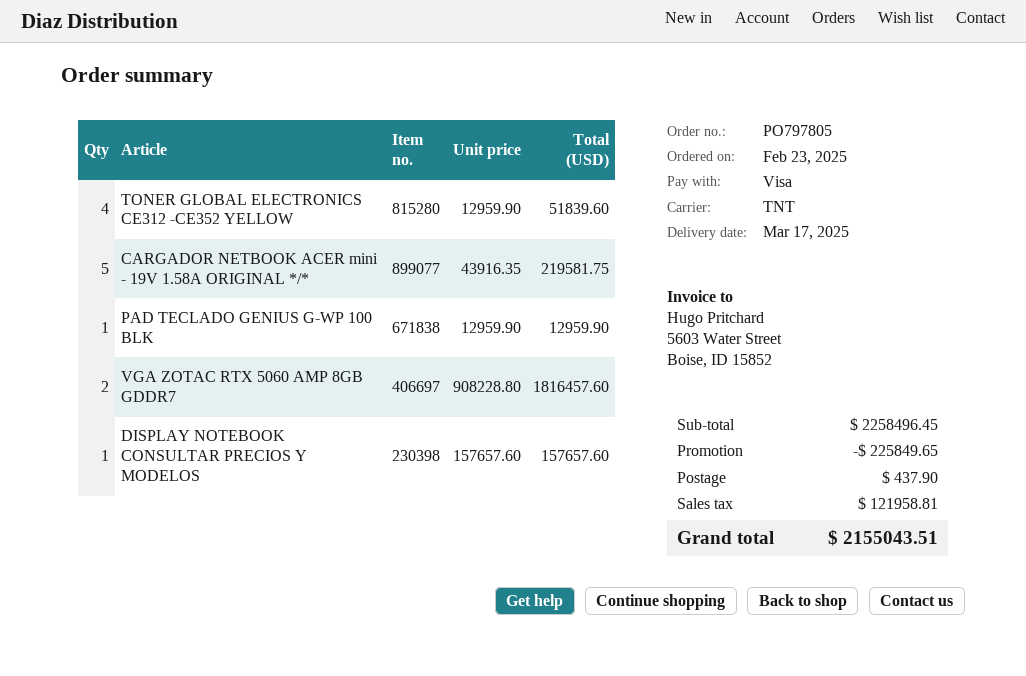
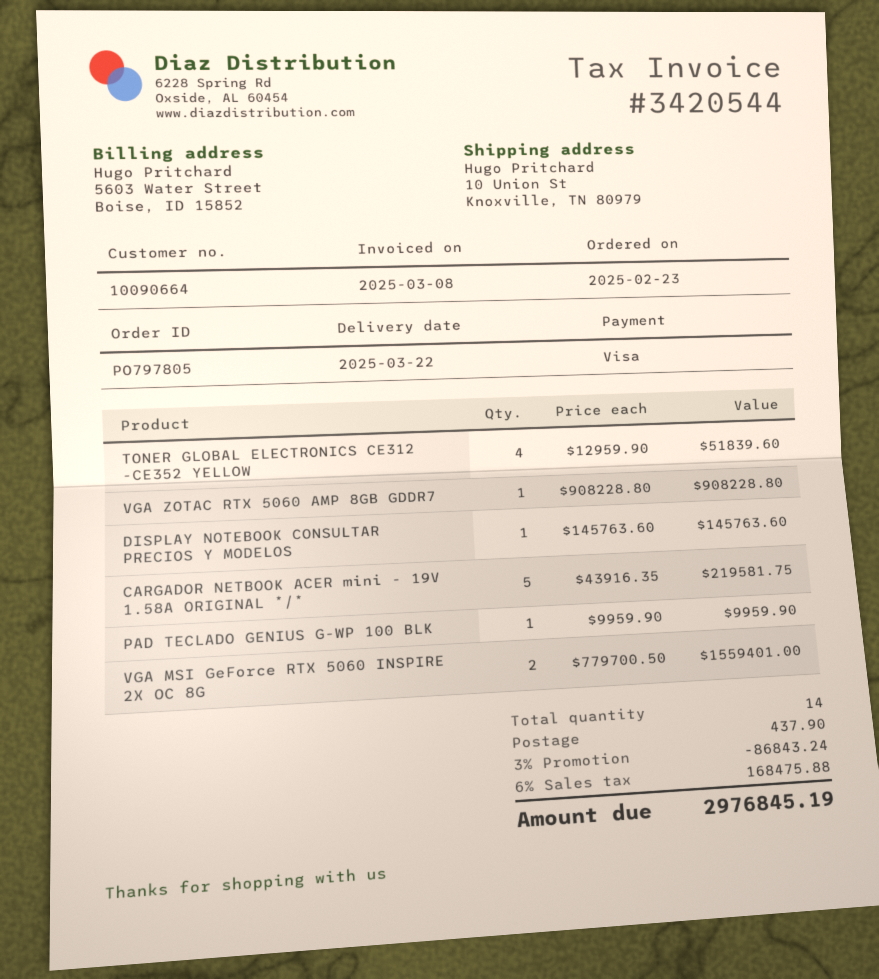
delivery date: 2025-03-17 -> 2025-03-22
PAD TECLADO GENIUS G-WP 100 BLK: 1 x 12959.90 = 12959.90 -> 1 x 9959.90 = 9959.90
VGA ZOTAC RTX 5060 AMP 8GB GDDR7: 2 x 908228.80 = 1816457.60 -> 1 x 908228.80 = 908228.80
DISPLAY NOTEBOOK CONSULTAR PRECIOS Y MODELOS: 1 x 157657.60 = 157657.60 -> 1 x 145763.60 = 145763.60
VGA MSI GeForce RTX 5060 INSPIRE 2X OC 8G: none -> 2 x 779700.50 = 1559401.00
discount: 225849.65 -> 86843.24
tax: 121958.81 -> 168475.88
total: 2155043.51 -> 2976845.19

